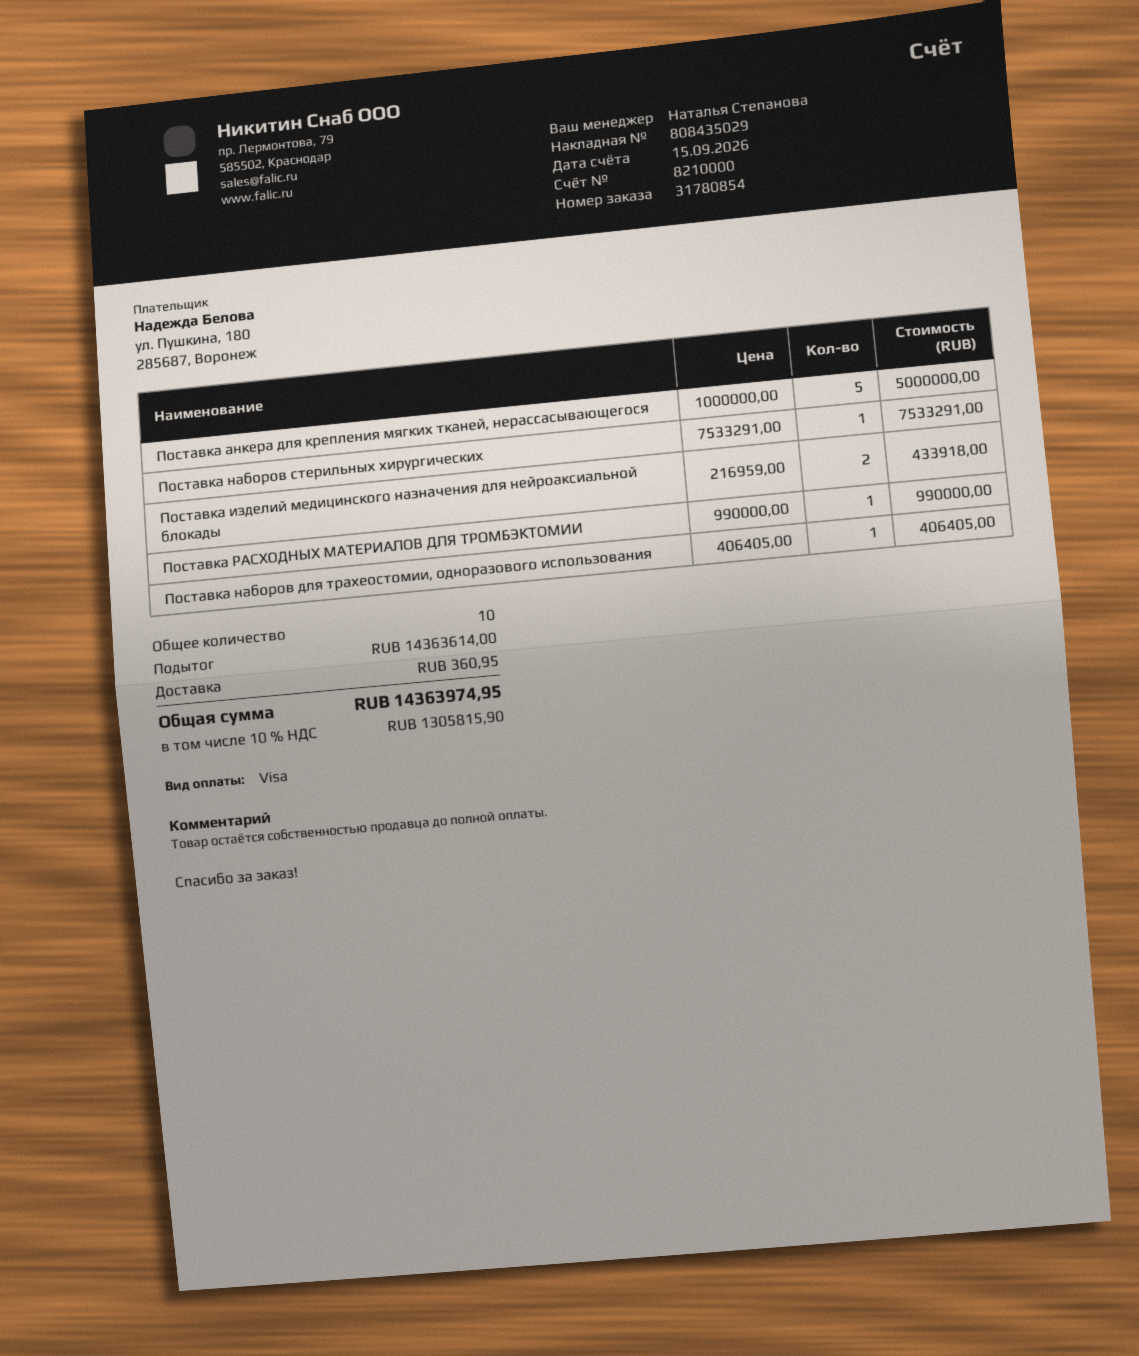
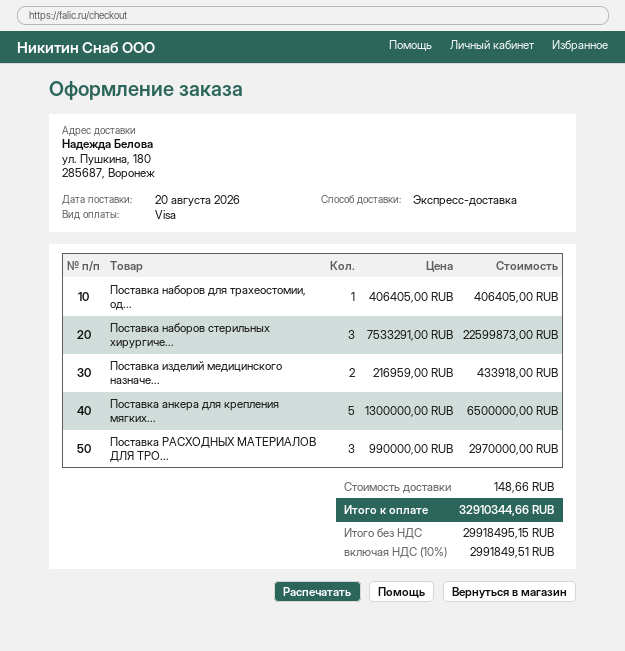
Поставка анкера для крепления мягких тканей, нерассасывающегося: 5 x 1000000.00 = 5000000.00 -> 5 x 1300000.00 = 6500000.00
Поставка наборов стерильных хирургических: 1 x 7533291.00 = 7533291.00 -> 3 x 7533291.00 = 22599873.00
Поставка РАСХОДНЫХ МАТЕРИАЛОВ ДЛЯ ТРОМБЭКТОМИИ: 1 x 990000.00 = 990000.00 -> 3 x 990000.00 = 2970000.00
shipping: 360.95 -> 148.66
tax: 10% = 1305815.90 -> 10% = 2991849.51
total: 14363974.95 -> 32910344.66

